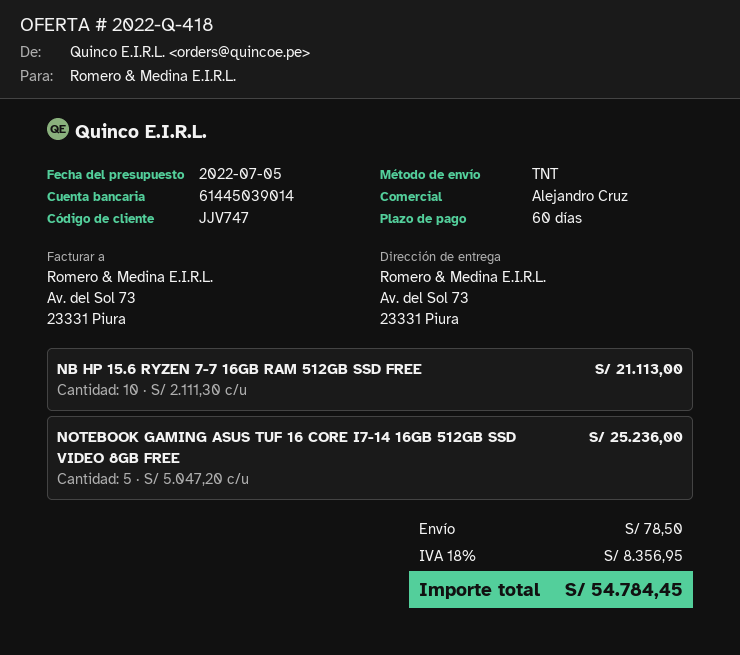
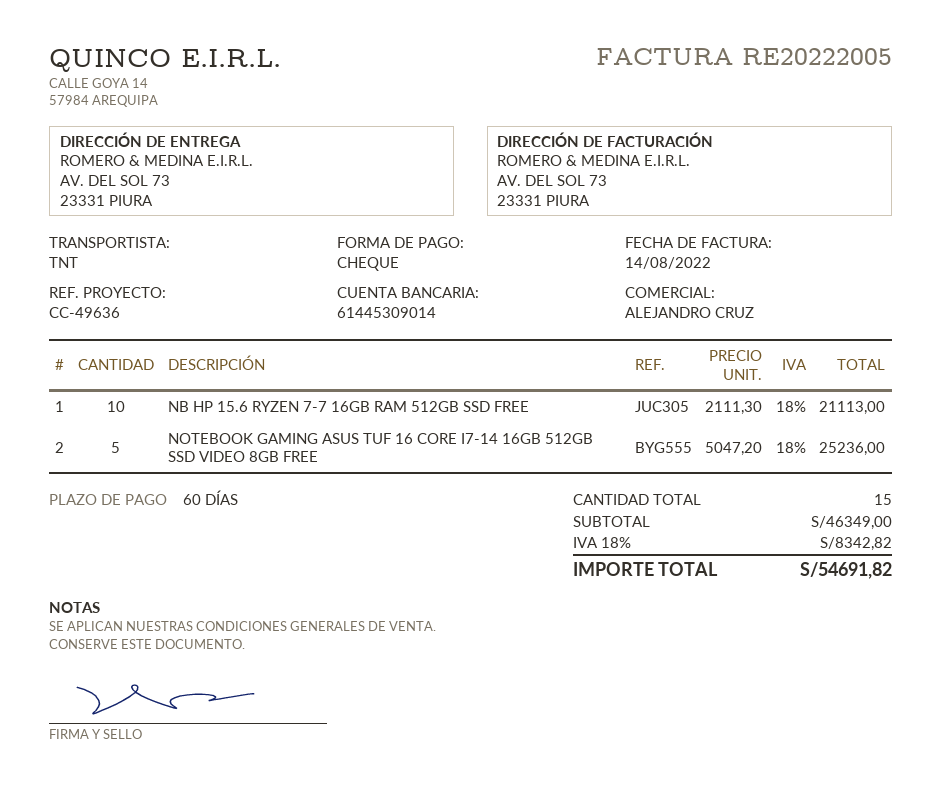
bank account: 61445039014 -> 61445309014
shipping: 78.50 -> none
tax: 18% = 8356.95 -> 18% = 8342.82
total: 54784.45 -> 54691.82

